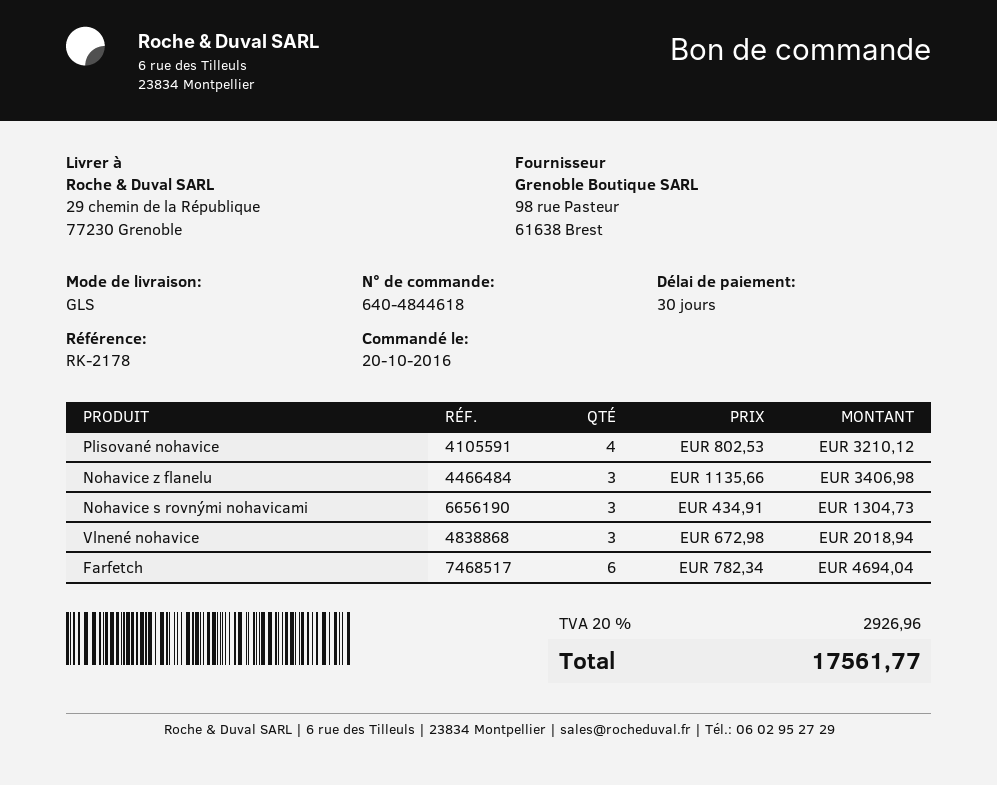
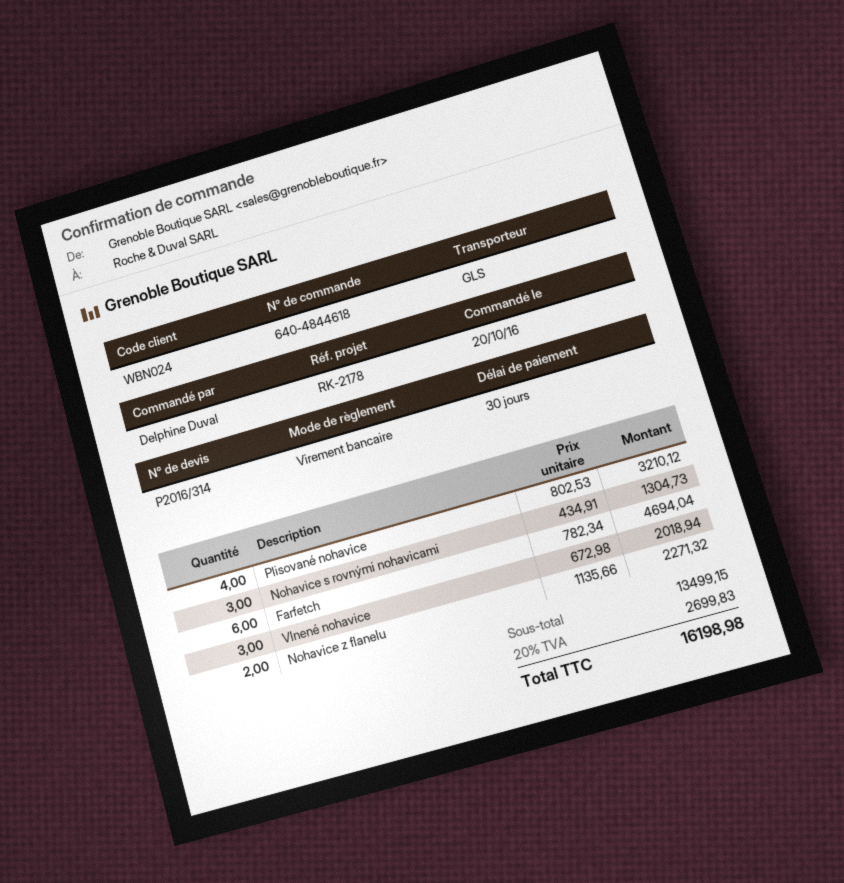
Nohavice z flanelu: 3 x 1135.66 = 3406.98 -> 2 x 1135.66 = 2271.32
tax: 20% = 2926.96 -> 20% = 2699.83
total: 17561.77 -> 16198.98

